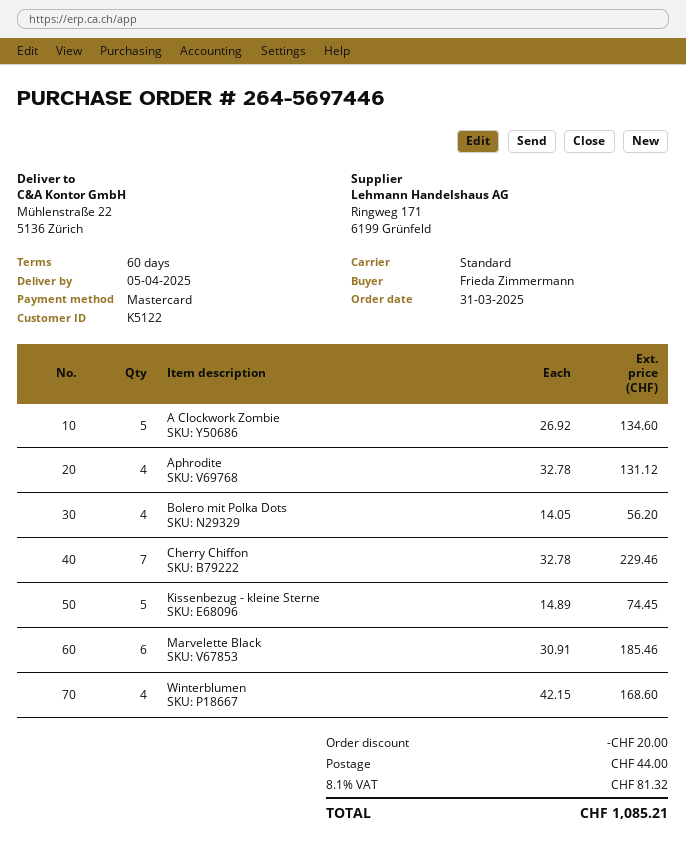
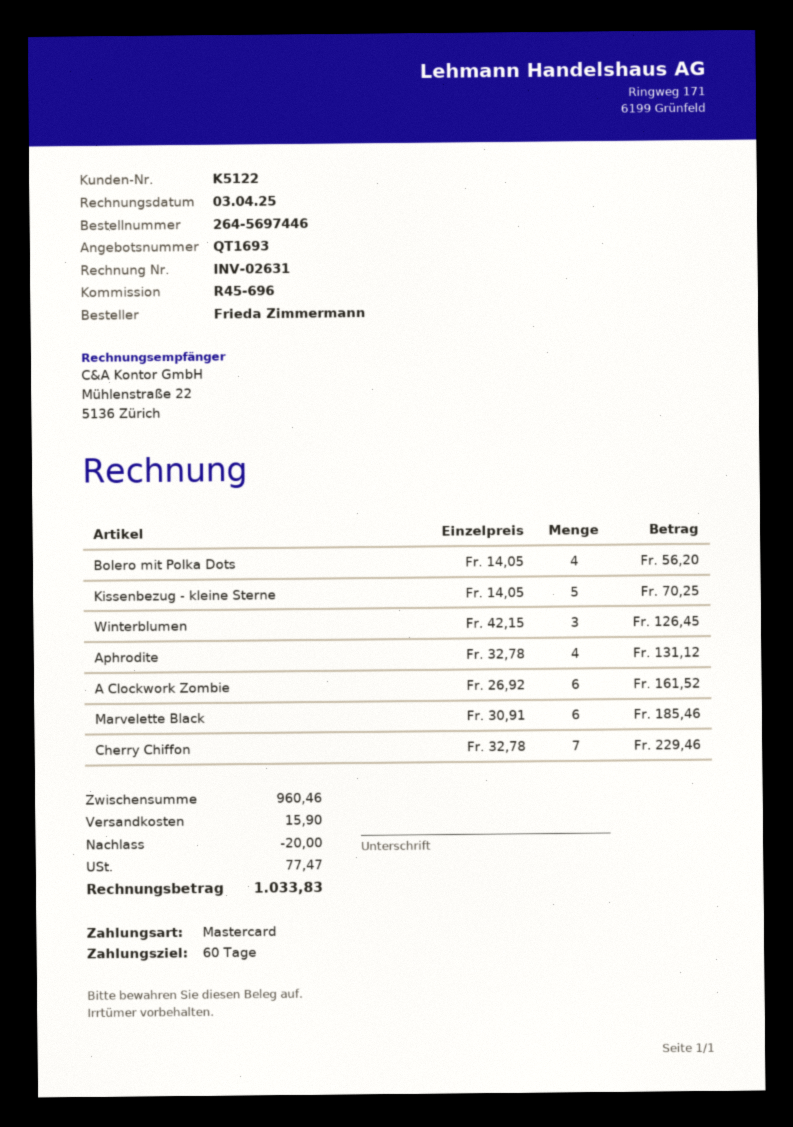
A Clockwork Zombie: 5 x 26.92 = 134.60 -> 6 x 26.92 = 161.52
Kissenbezug - kleine Sterne: 5 x 14.89 = 74.45 -> 5 x 14.05 = 70.25
Winterblumen: 4 x 42.15 = 168.60 -> 3 x 42.15 = 126.45
shipping: 44.00 -> 15.90
tax: 81.32 -> 77.47
total: 1085.21 -> 1033.83

